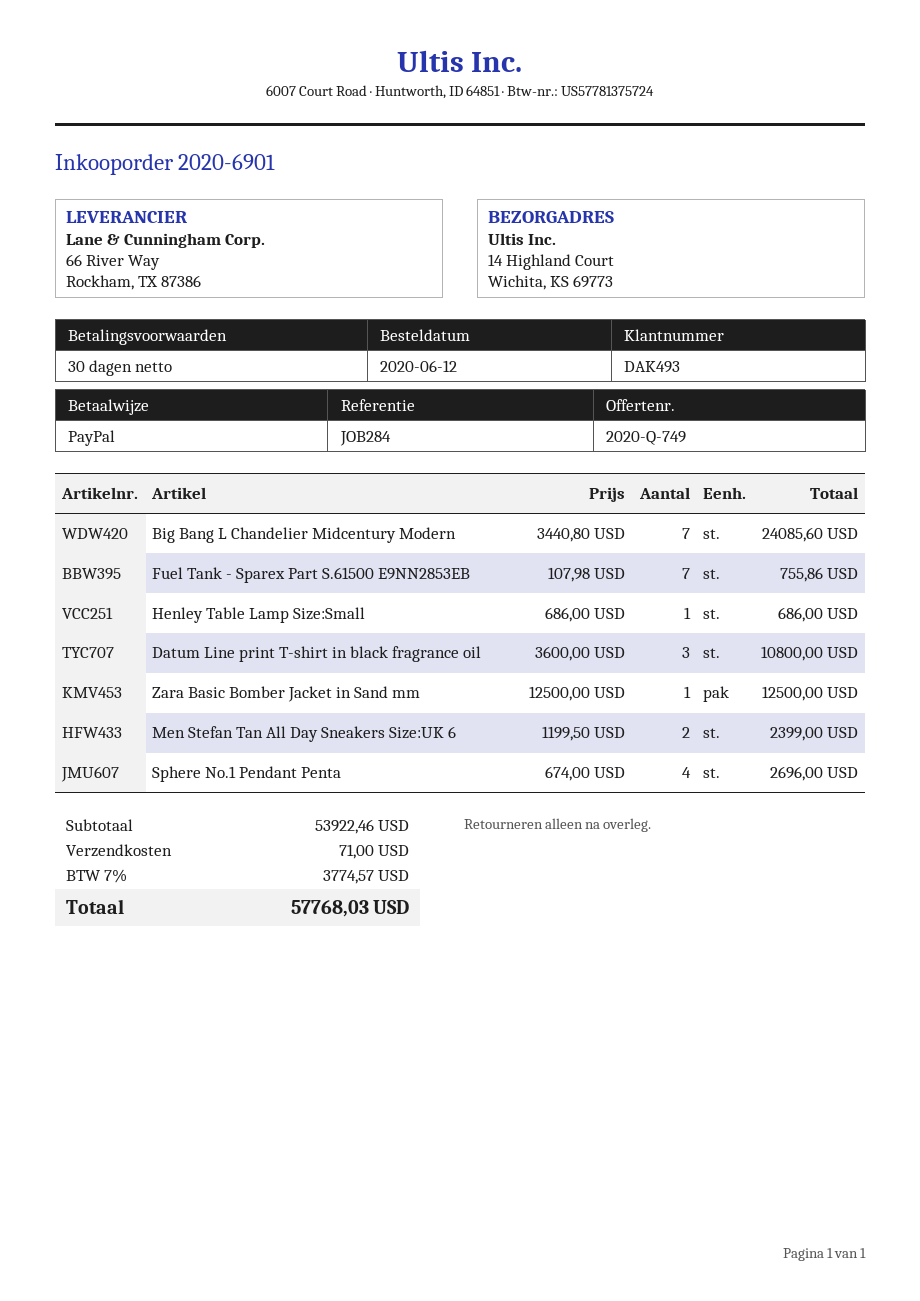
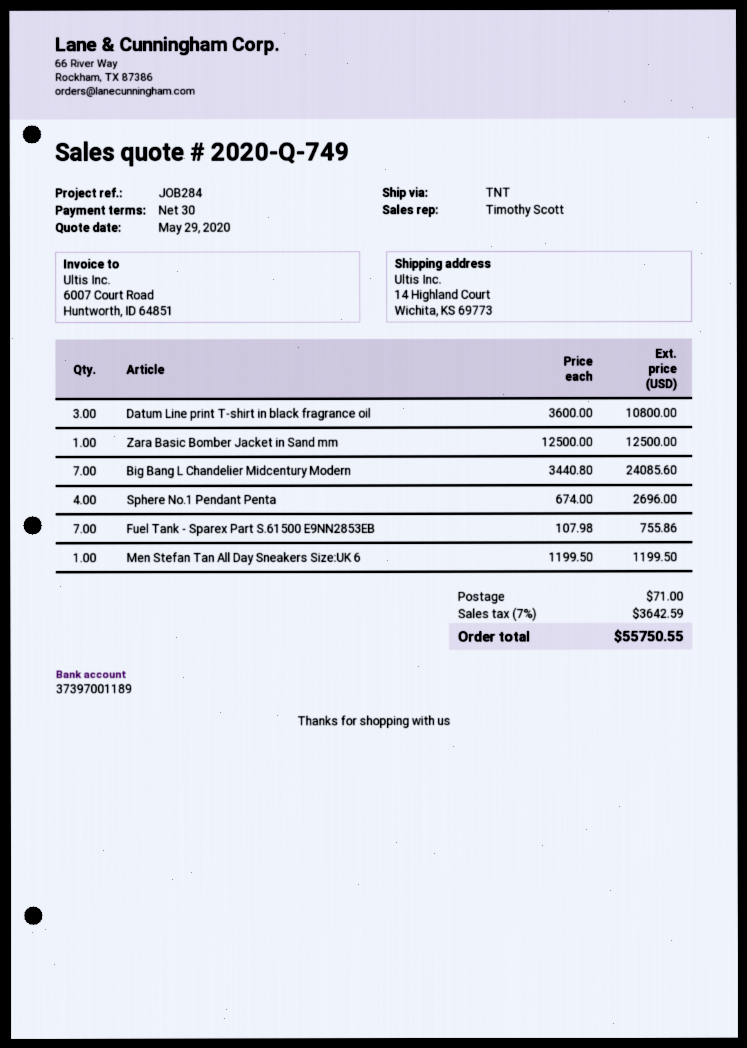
Henley Table Lamp Size:Small: 1 x 686.00 = 686.00 -> none
Men Stefan Tan All Day Sneakers Size:UK 6: 2 x 1199.50 = 2399.00 -> 1 x 1199.50 = 1199.50
tax: 7% = 3774.57 -> 7% = 3642.59
total: 57768.03 -> 55750.55

